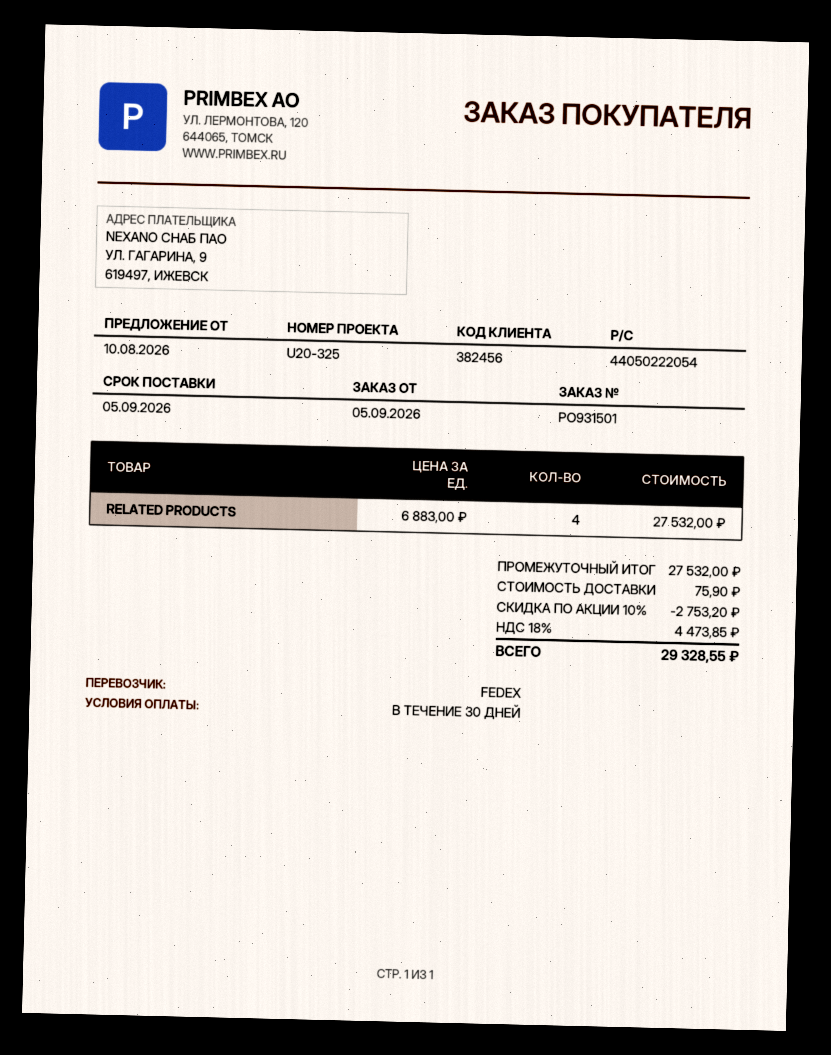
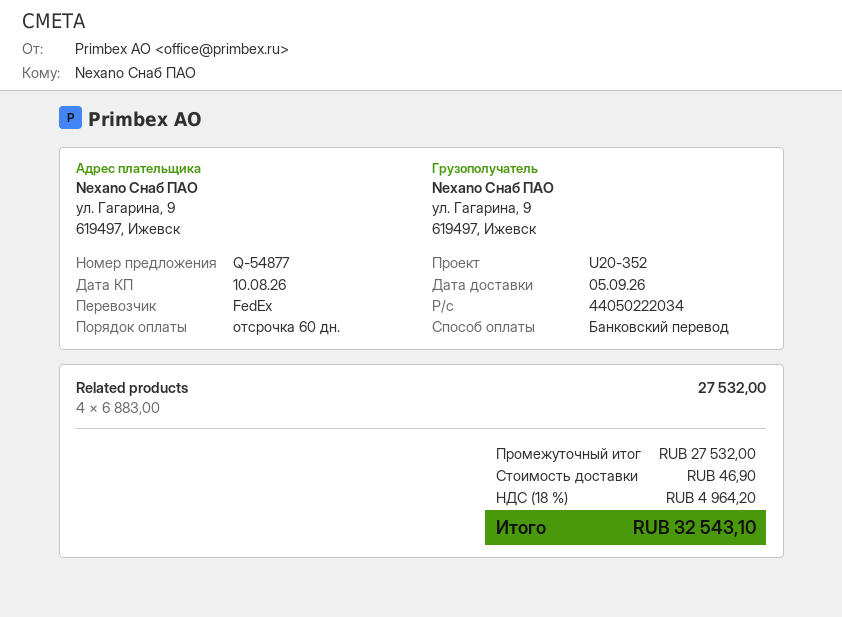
payment terms: 30 days -> 60 days
reference: U20-325 -> U20-352
bank account: 44050222054 -> 44050222034
discount: 10% = 2753.20 -> none
shipping: 75.90 -> 46.90
tax: 18% = 4473.85 -> 18% = 4964.20
total: 29328.55 -> 32543.10

